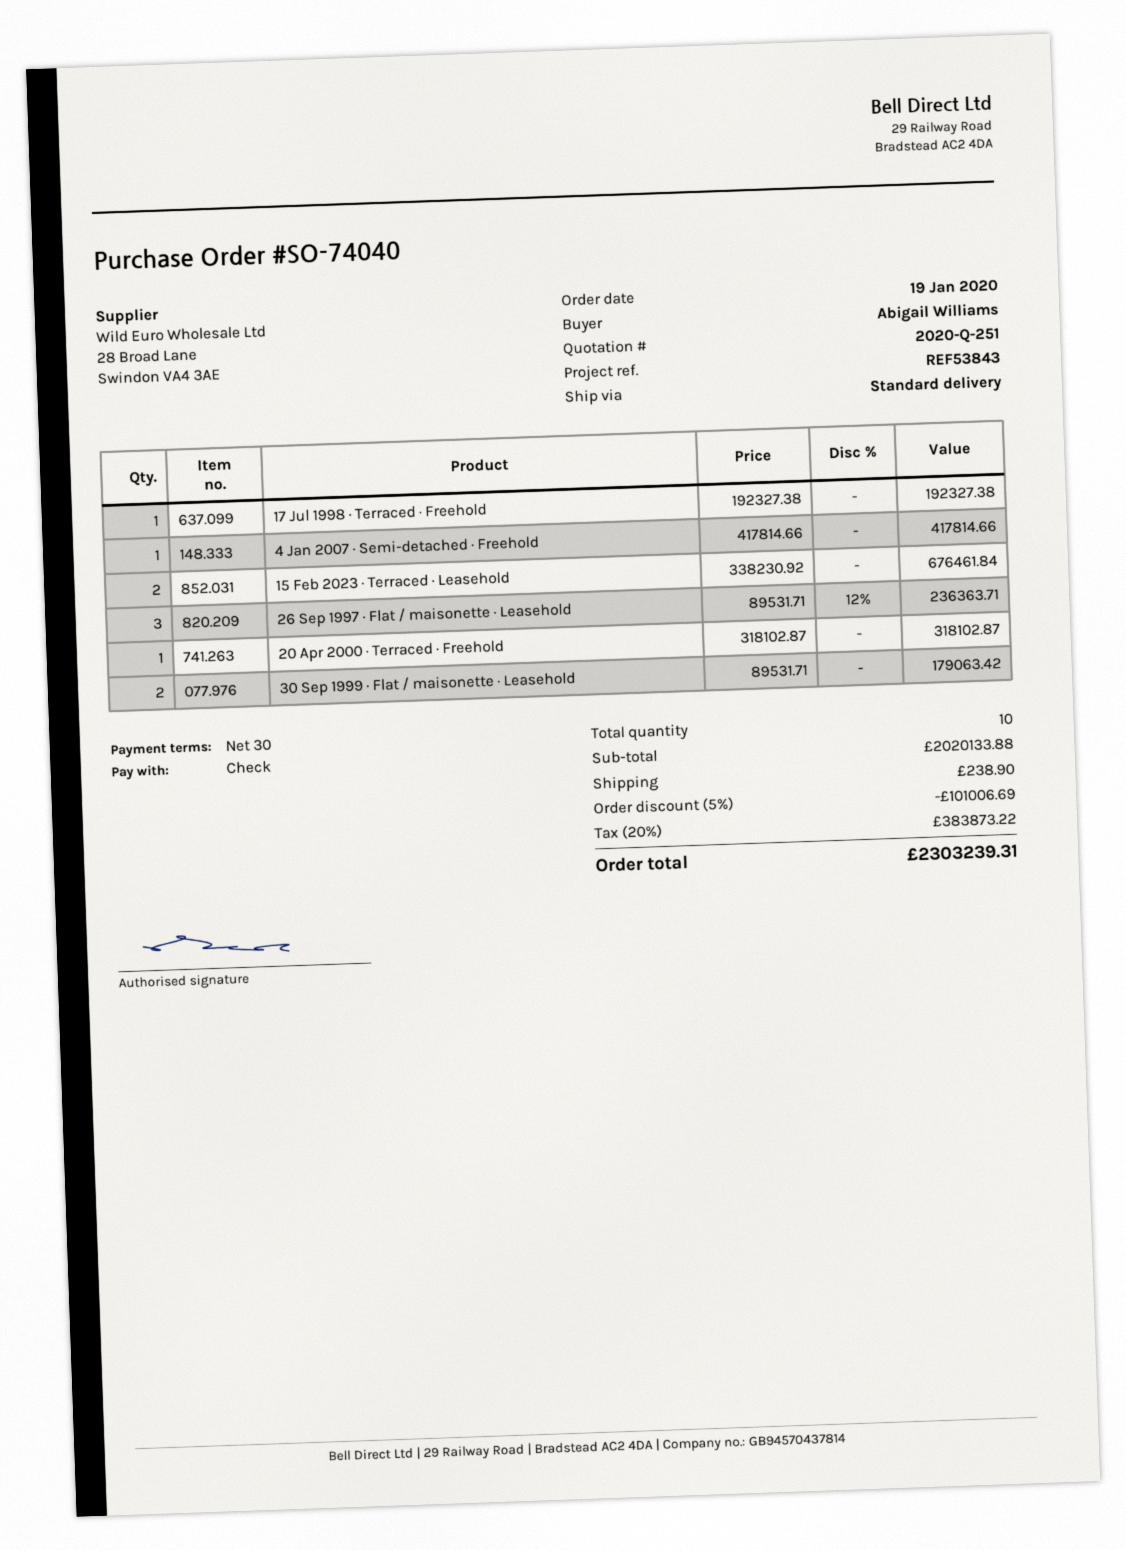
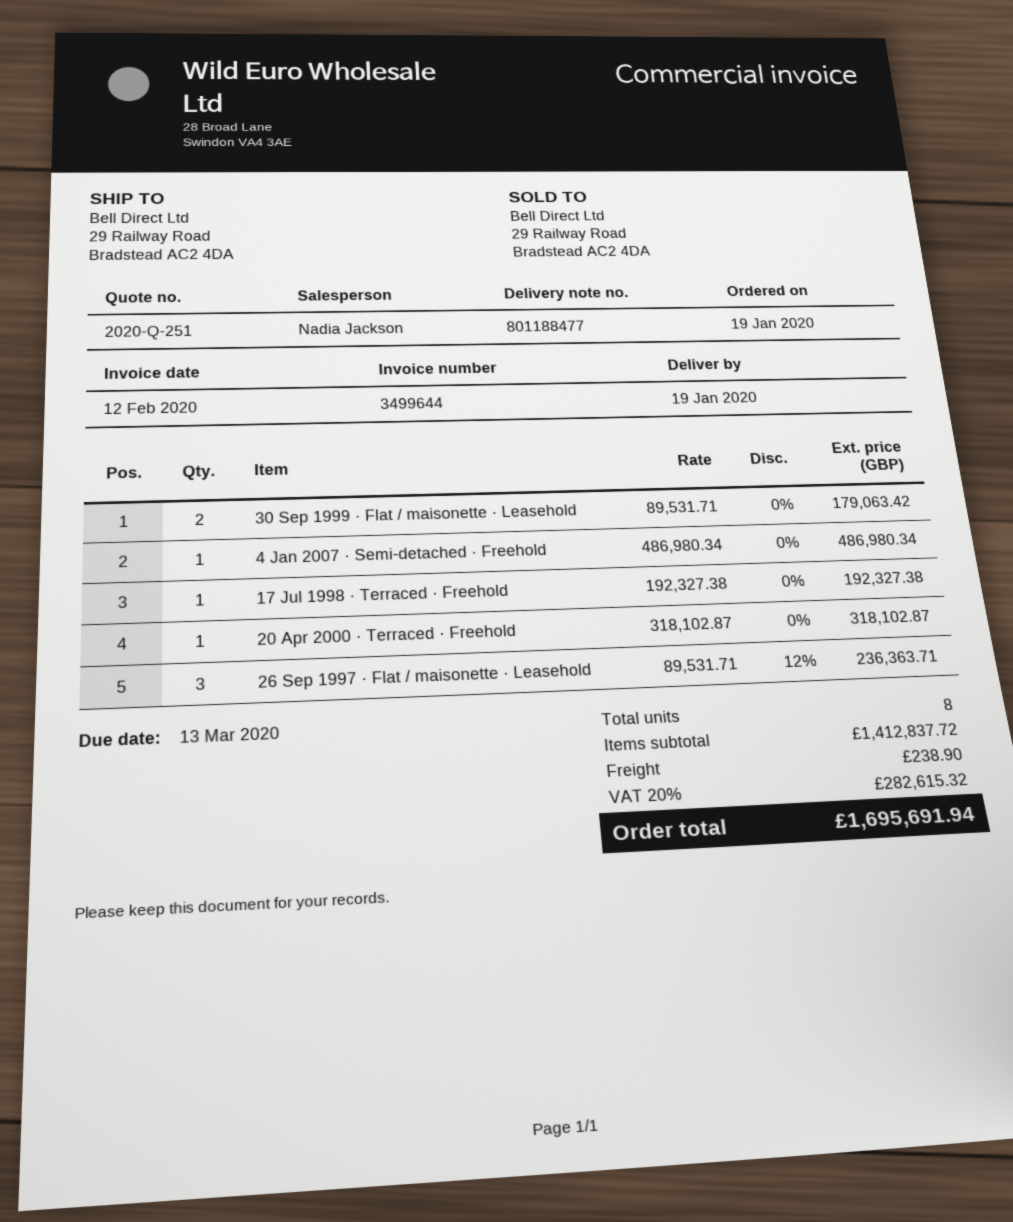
4 Jan 2007 · Semi-detached · Freehold: 1 x 417814.66 = 417814.66 -> 1 x 486980.34 = 486980.34
15 Feb 2023 · Terraced · Leasehold: 2 x 338230.92 = 676461.84 -> none
total quantity: 10 -> 8
subtotal: 2020133.88 -> 1412837.72
discount: 5% = 101006.69 -> none
tax: 20% = 383873.22 -> 20% = 282615.32
total: 2303239.31 -> 1695691.94

